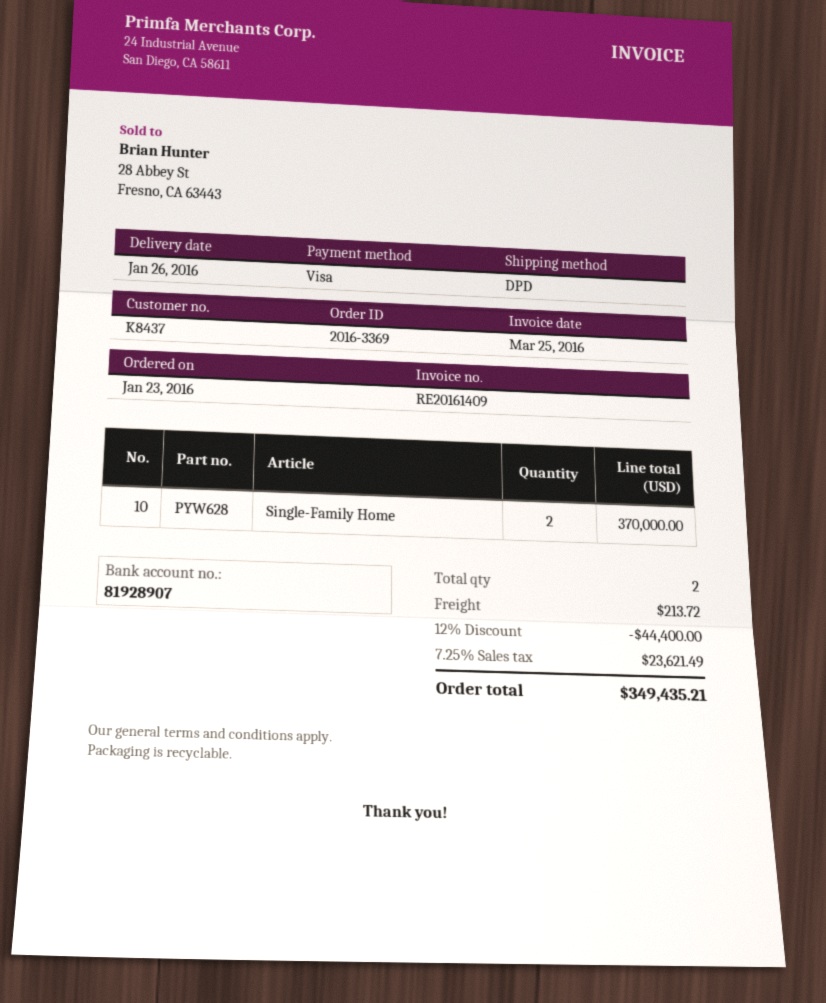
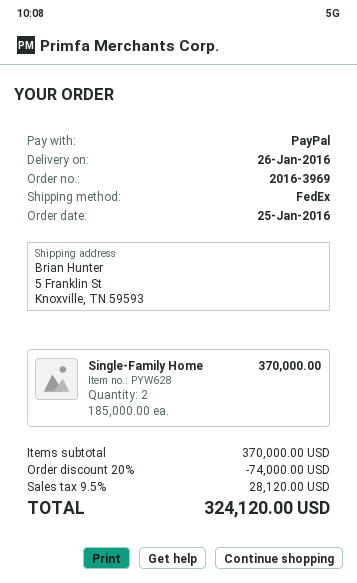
order number: 2016-3369 -> 2016-3969
order date: 2016-01-23 -> 2016-01-25
payment method: Visa -> PayPal
shipping method: DPD -> FedEx
discount: 12% = 44400.00 -> 20% = 74000.00
shipping: 213.72 -> none
tax: 7.25% = 23621.49 -> 9.5% = 28120.00
total: 349435.21 -> 324120.00

